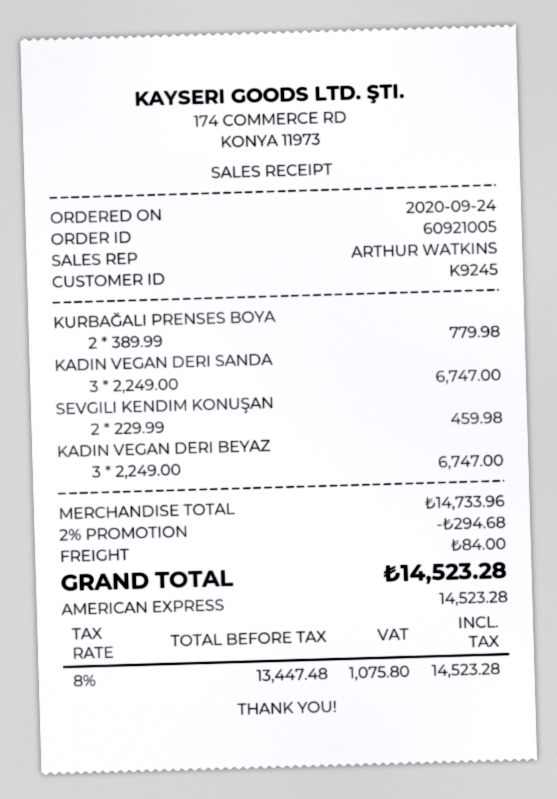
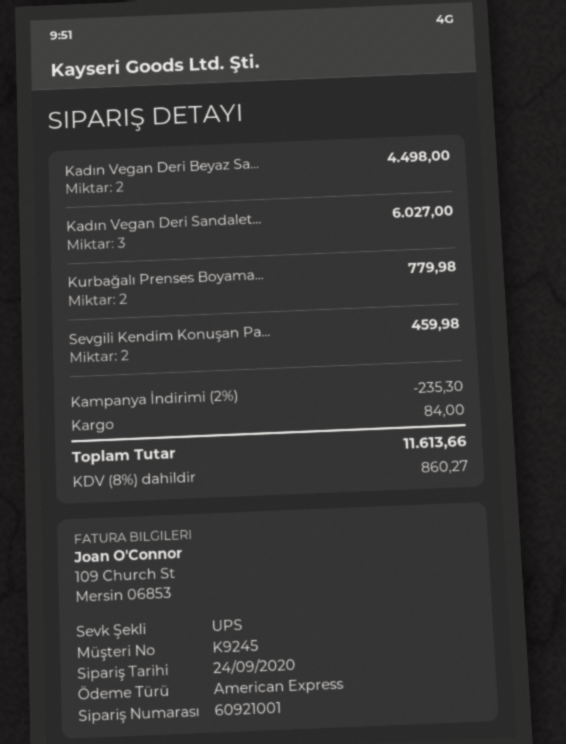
order number: 60921005 -> 60921001
KADIN VEGAN DERI SANDA: 3 for 6747.00 -> 3 for 6027.00
KADIN VEGAN DERI BEYAZ: 3 for 6747.00 -> 2 for 4498.00
discount: 2% = 294.68 -> 2% = 235.30
tax: 8% = 1075.80 -> 8% = 860.27
total: 14523.28 -> 11613.66

